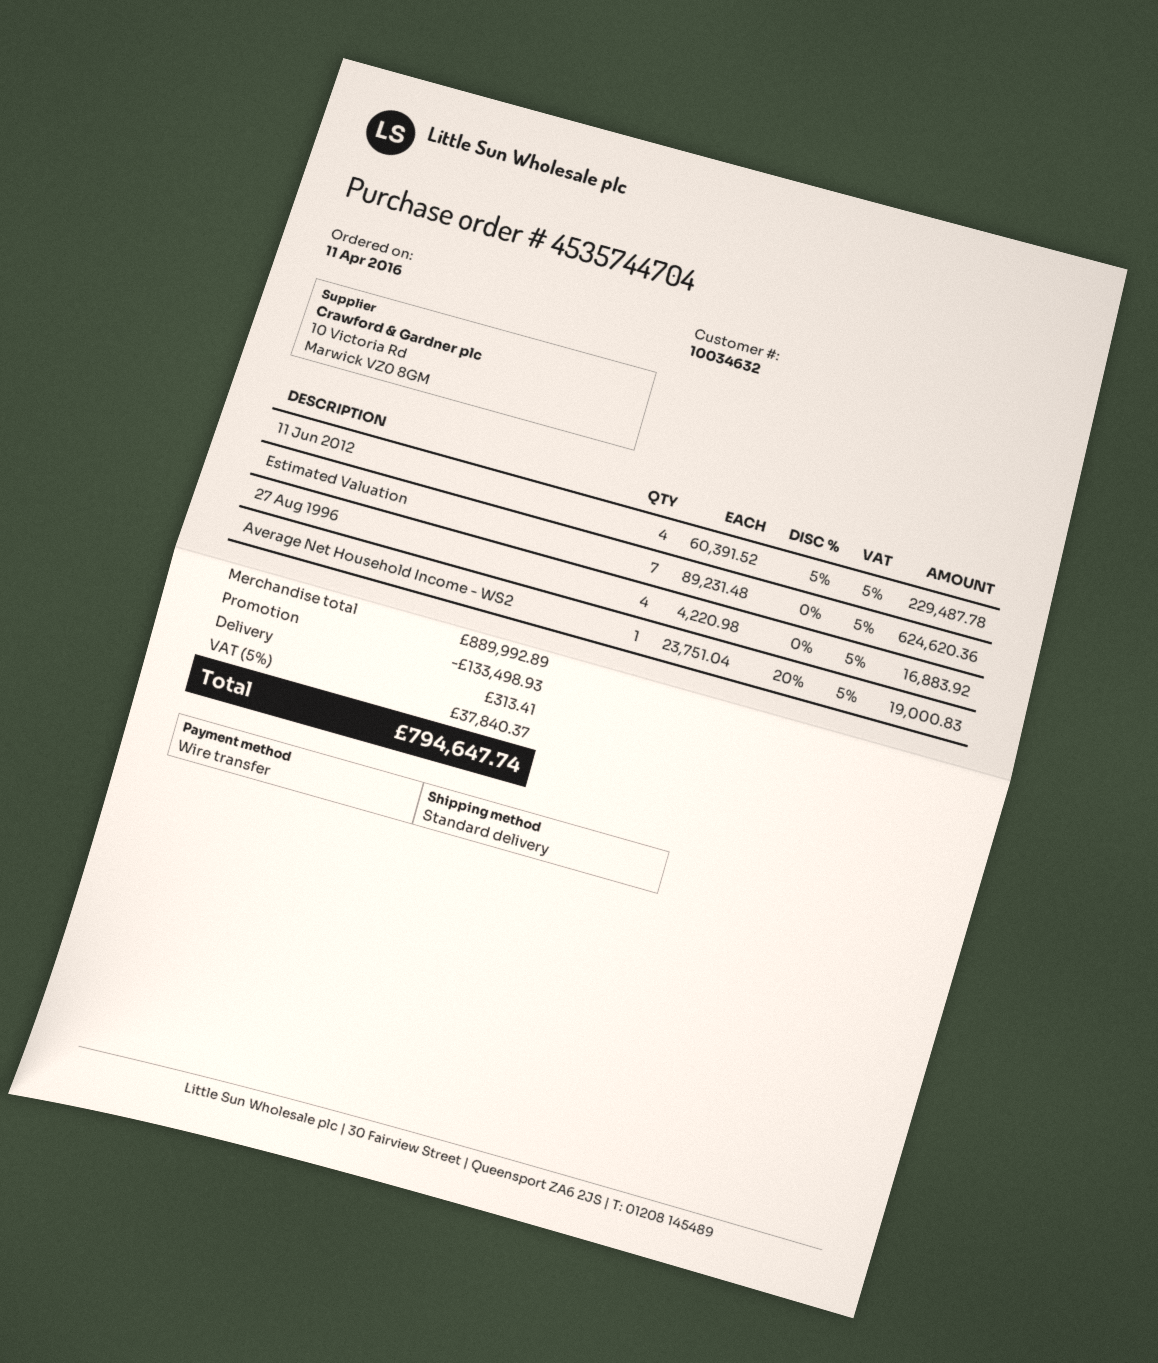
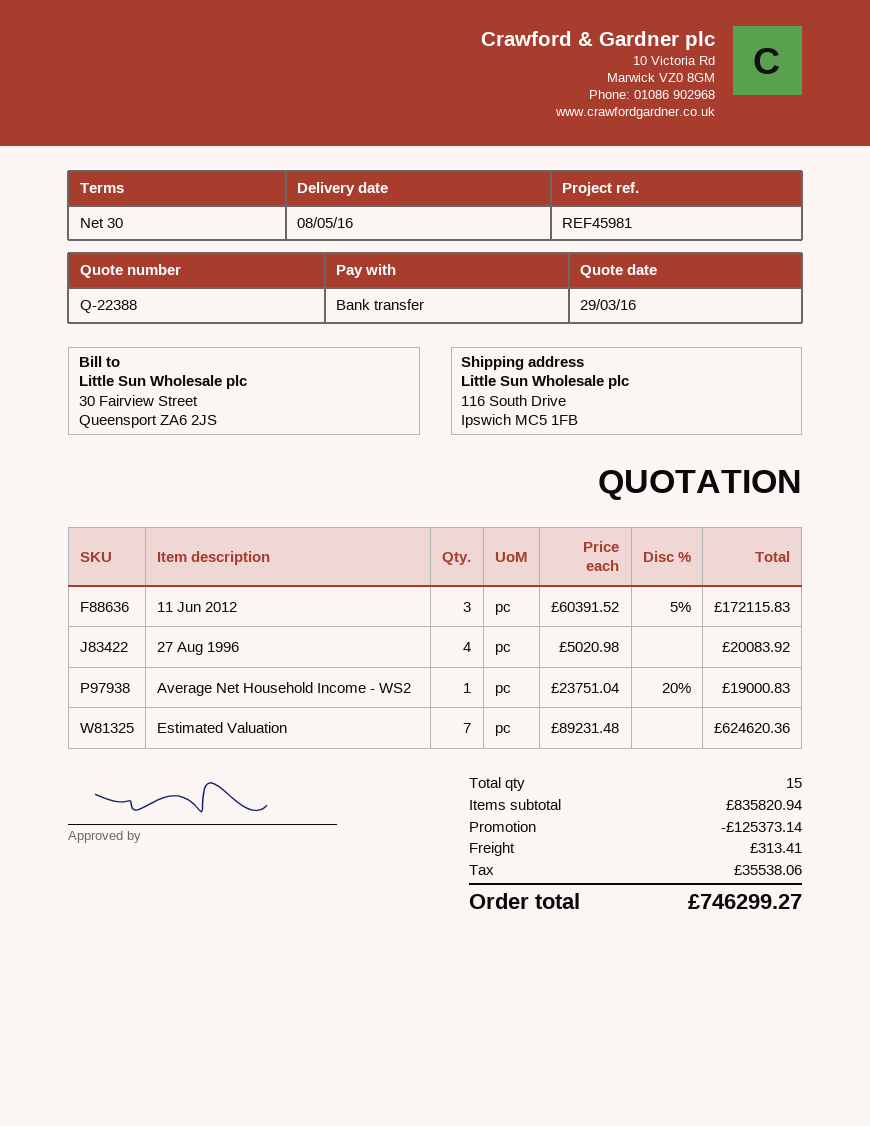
11 Jun 2012: 4 x 60391.52 - 5% = 229487.78 -> 3 x 60391.52 - 5% = 172115.83
27 Aug 1996: 4 x 4220.98 = 16883.92 -> 4 x 5020.98 = 20083.92
subtotal: 889992.89 -> 835820.94
discount: 133498.93 -> 125373.14
tax: 37840.37 -> 35538.06
total: 794647.74 -> 746299.27

